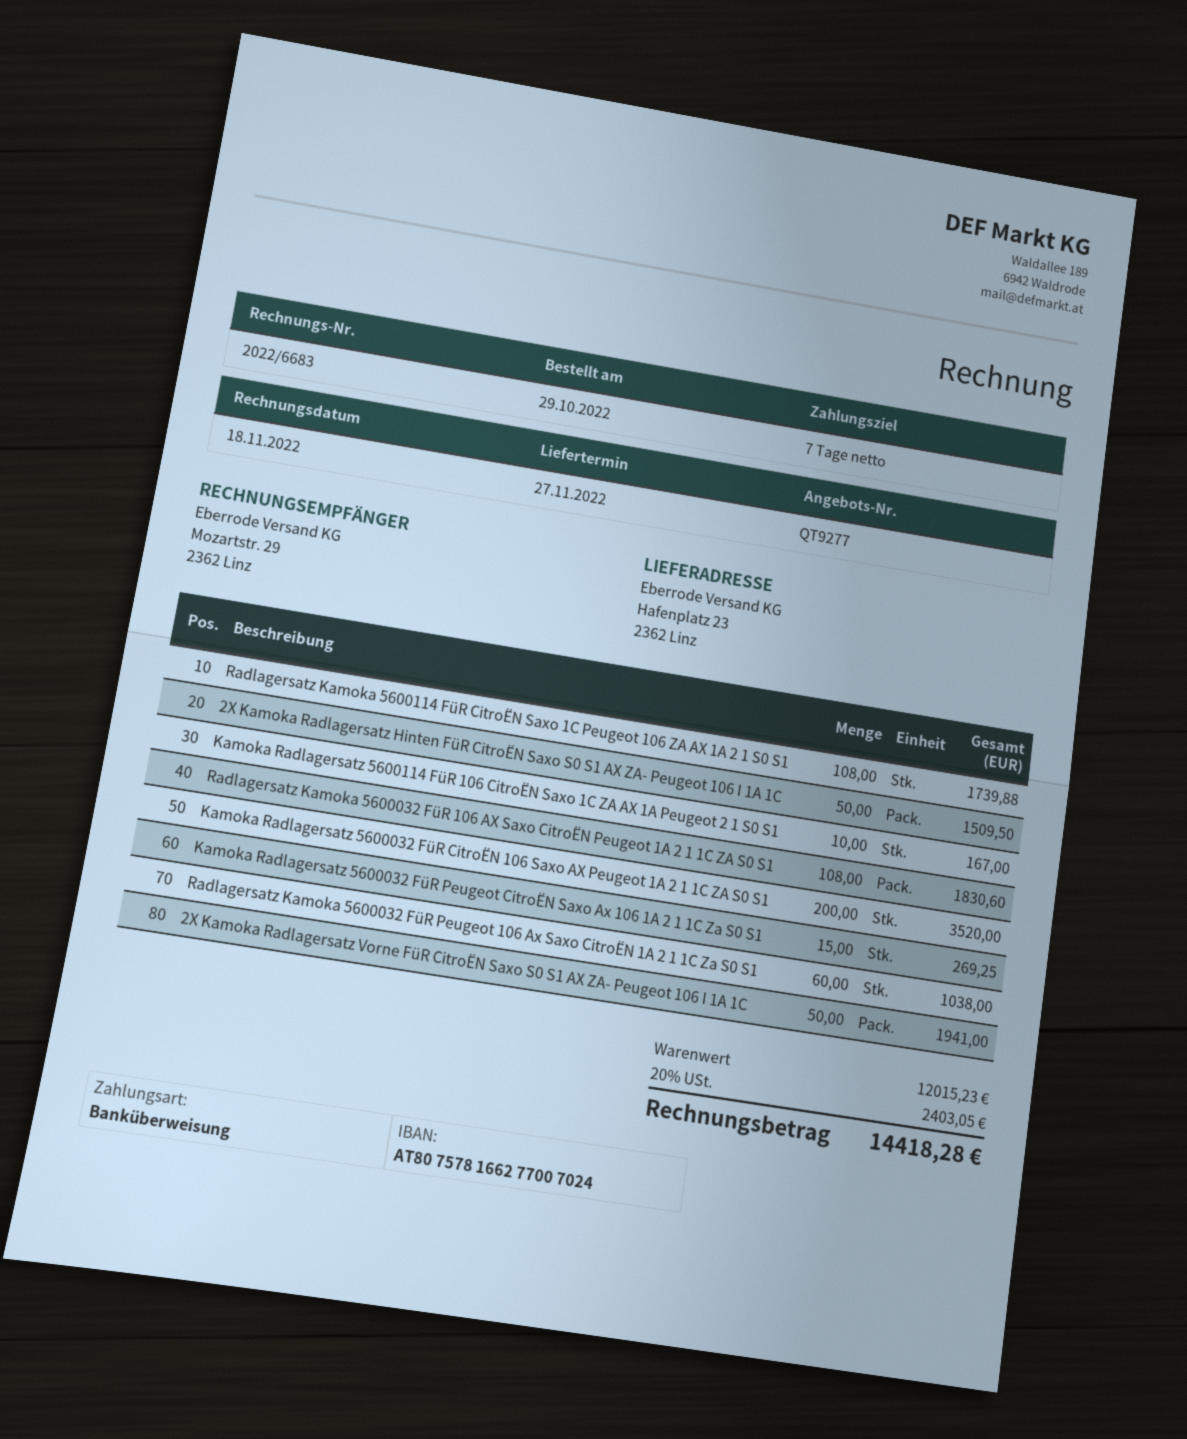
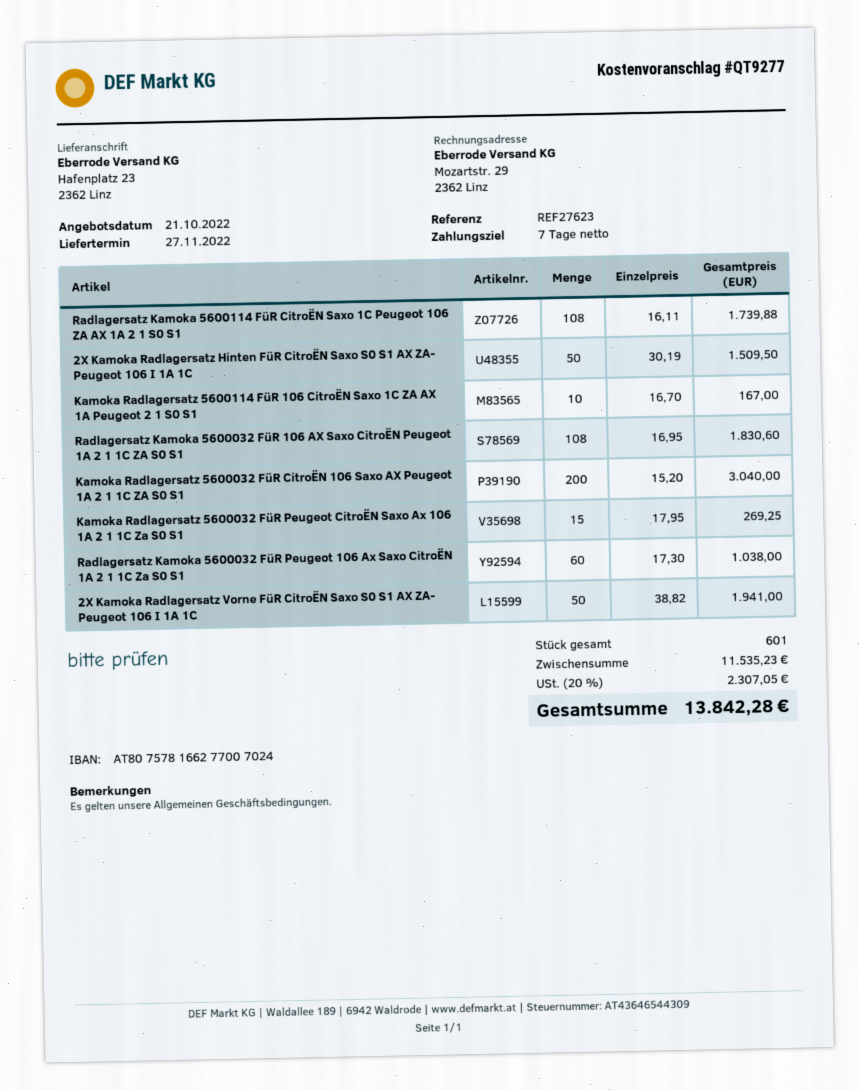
Kamoka Radlagersatz 5600032 FüR CitroËN 106 Saxo AX Peugeot 1A 2 1 1C ZA S0 S1: 200 for 3520.00 -> 200 for 3040.00
subtotal: 12015.23 -> 11535.23
tax: 20% = 2403.05 -> 20% = 2307.05
total: 14418.28 -> 13842.28

